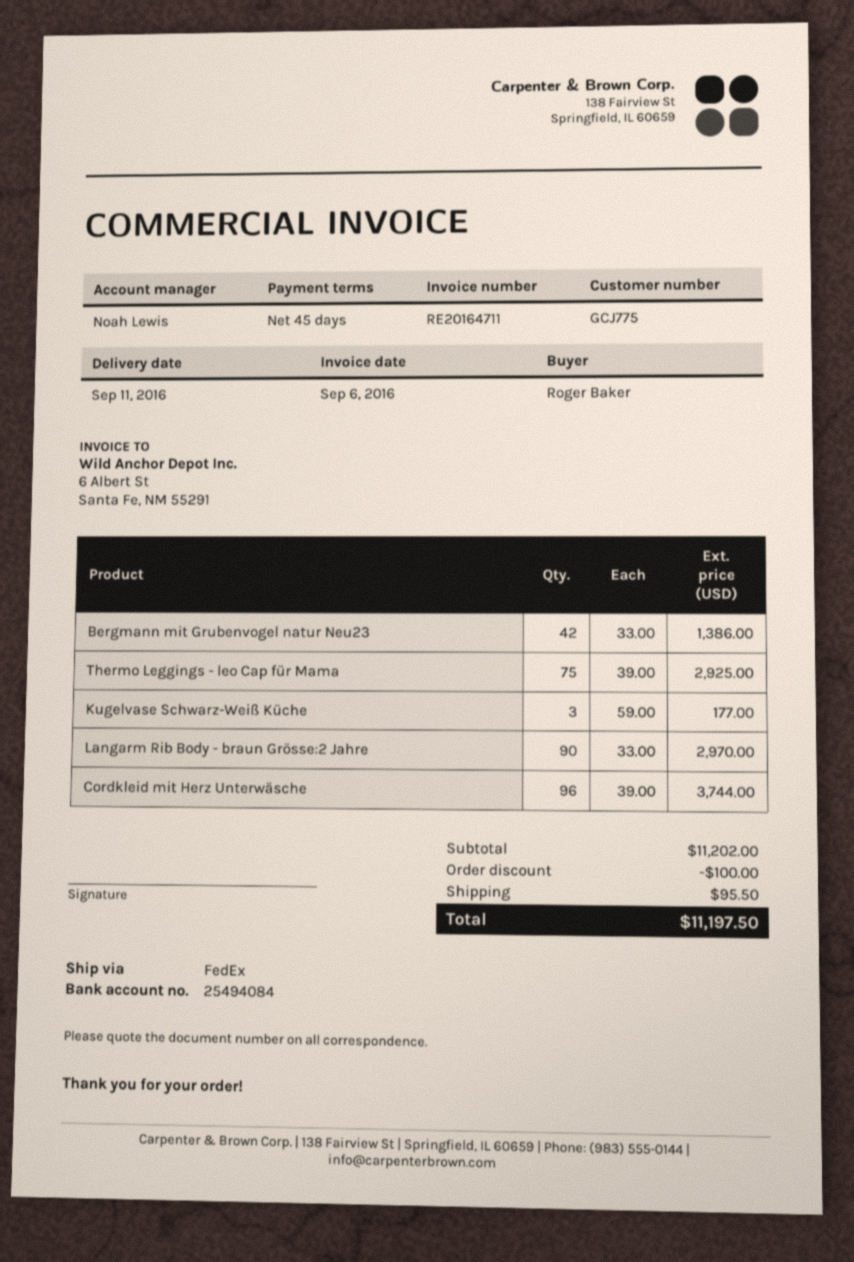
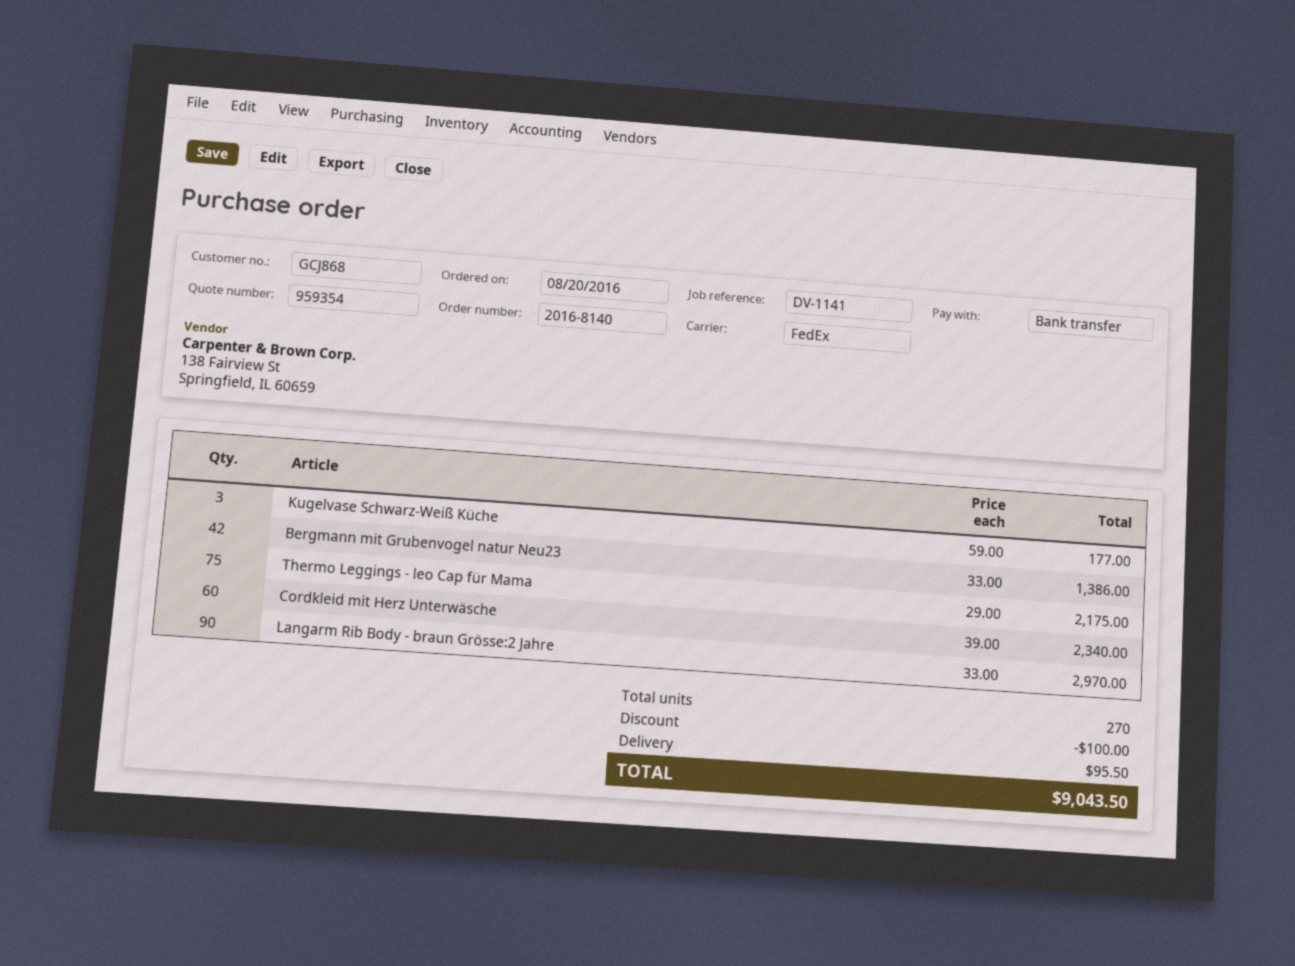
customer number: GCJ775 -> GCJ868
Thermo Leggings - leo Cap für Mama: 75 x 39.00 = 2925.00 -> 75 x 29.00 = 2175.00
Cordkleid mit Herz Unterwäsche: 96 x 39.00 = 3744.00 -> 60 x 39.00 = 2340.00
total: 11197.50 -> 9043.50

